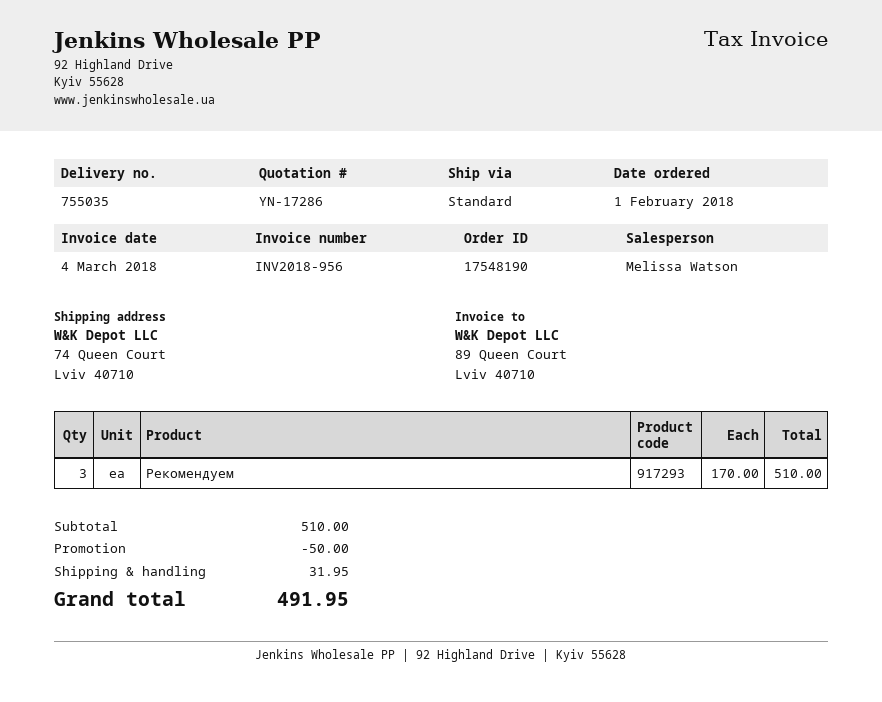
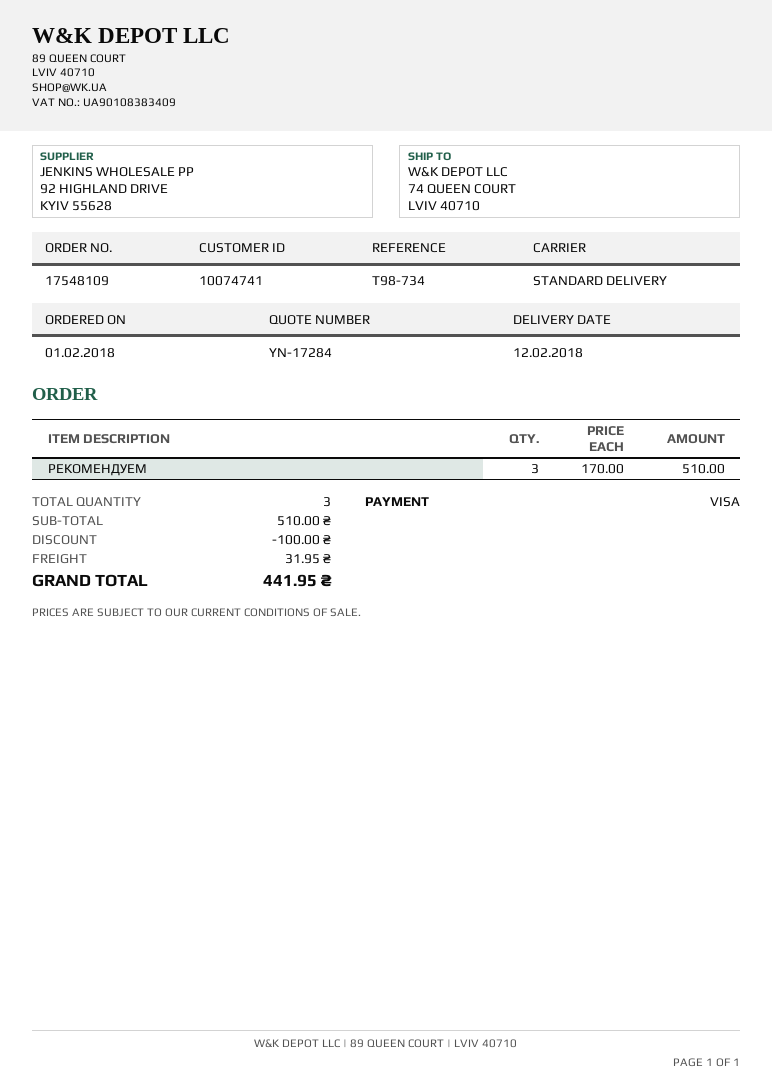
quote number: YN-17286 -> YN-17284
order number: 17548190 -> 17548109
discount: 50.00 -> 100.00
total: 491.95 -> 441.95

